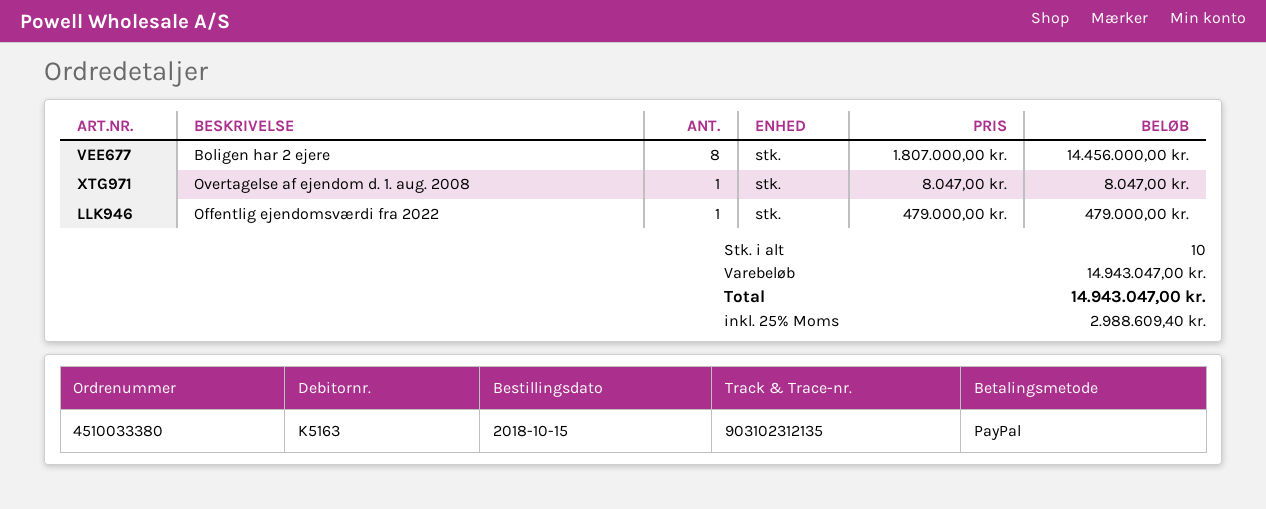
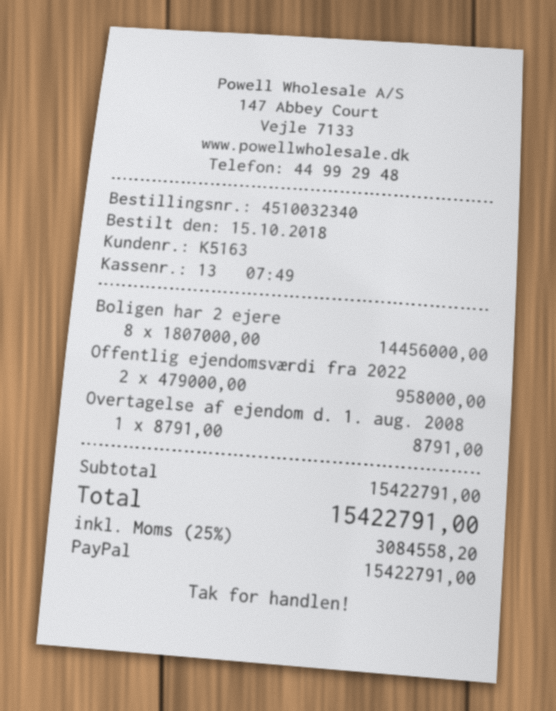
order number: 4510033380 -> 4510032340
Overtagelse af ejendom d. 1. aug. 2008: 1 x 8047.00 = 8047.00 -> 1 x 8791.00 = 8791.00
Offentlig ejendomsværdi fra 2022: 1 x 479000.00 = 479000.00 -> 2 x 479000.00 = 958000.00
subtotal: 14943047.00 -> 15422791.00
tax: 25% = 2988609.40 -> 25% = 3084558.20
total: 14943047.00 -> 15422791.00

